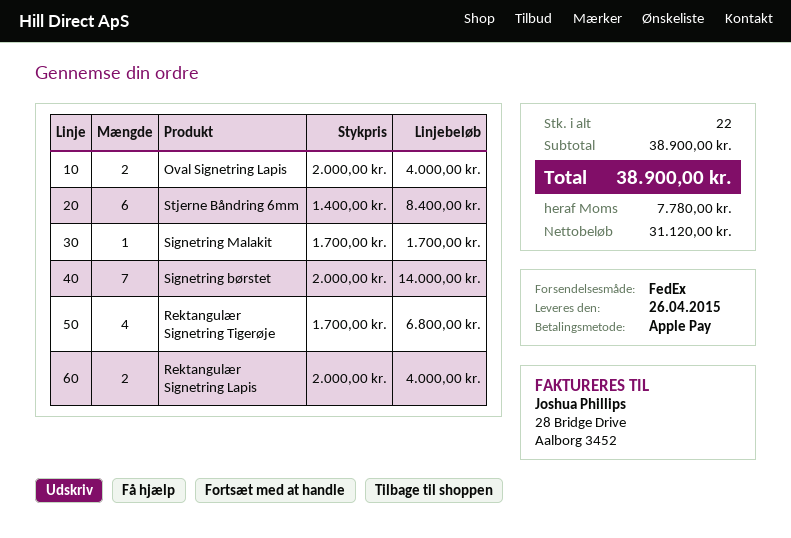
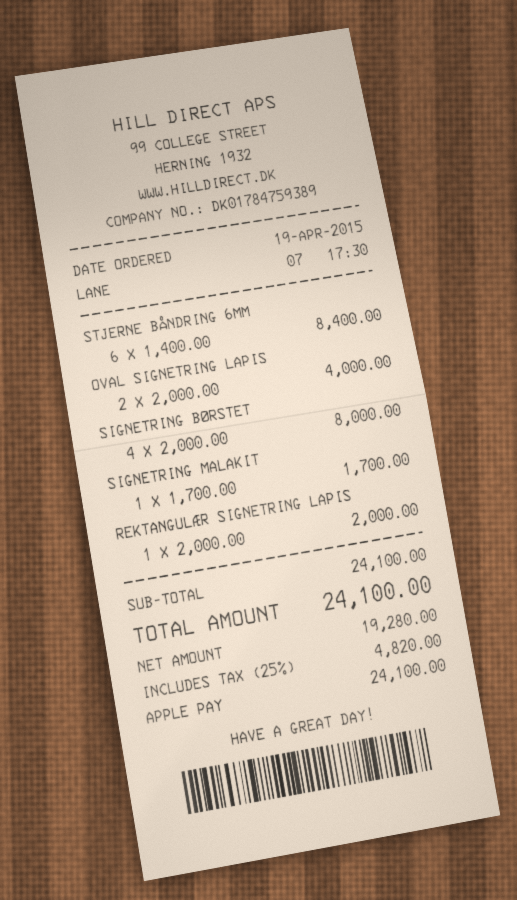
Signetring børstet: 7 x 2000.00 = 14000.00 -> 4 x 2000.00 = 8000.00
Rektangulær Signetring Tigerøje: 4 x 1700.00 = 6800.00 -> none
Rektangulær Signetring Lapis: 2 x 2000.00 = 4000.00 -> 1 x 2000.00 = 2000.00
subtotal: 38900.00 -> 24100.00
net: 31120.00 -> 19280.00
tax: 7780.00 -> 4820.00
total: 38900.00 -> 24100.00

